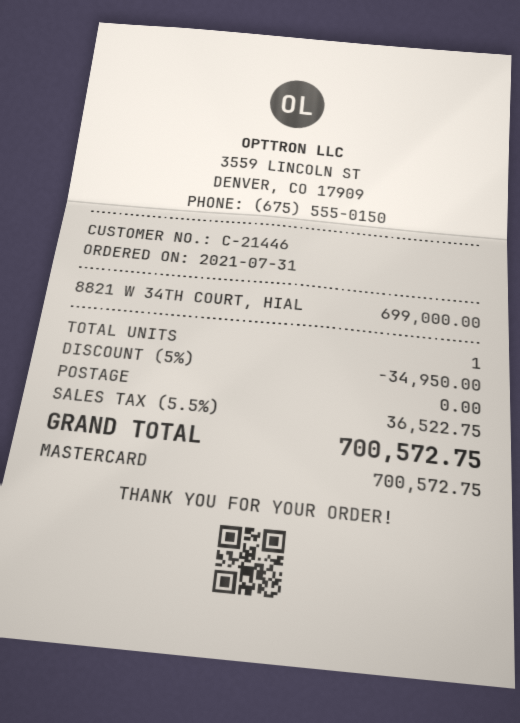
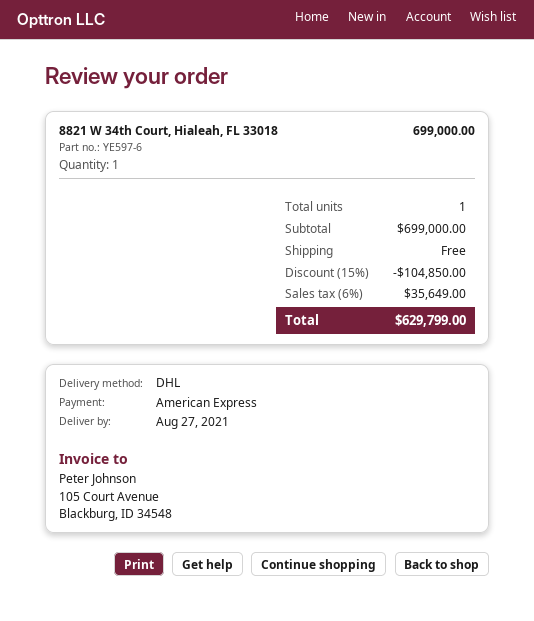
payment method: Mastercard -> American Express
discount: 5% = 34950.00 -> 15% = 104850.00
tax: 5.5% = 36522.75 -> 6% = 35649.00
total: 700572.75 -> 629799.00

